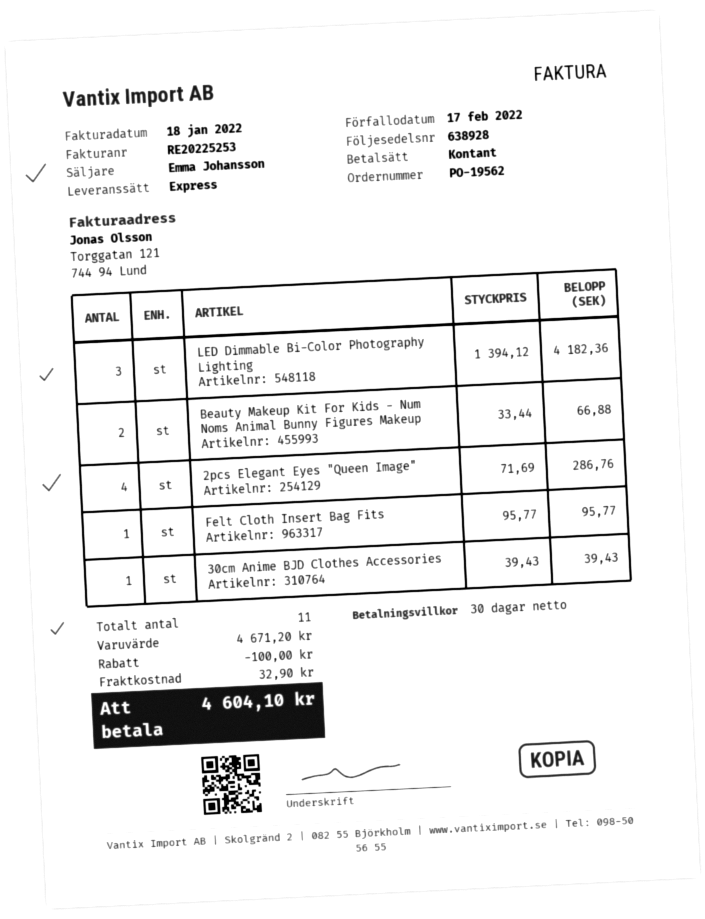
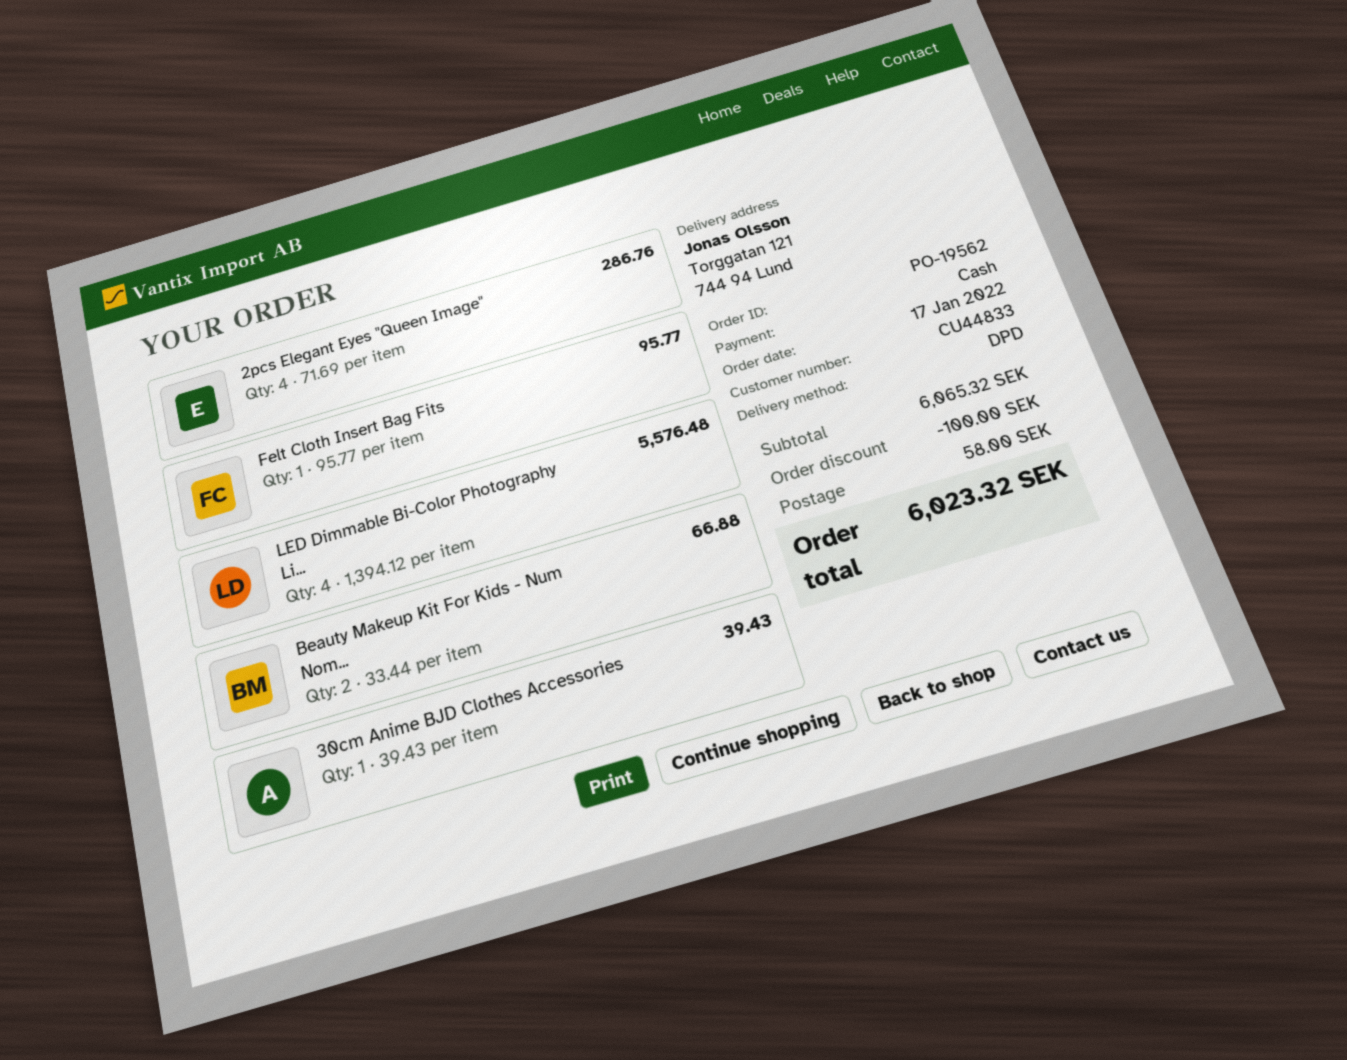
shipping method: express -> DPD
LED Dimmable Bi-Color Photography Lighting: 3 x 1394.12 = 4182.36 -> 4 x 1394.12 = 5576.48
subtotal: 4671.20 -> 6065.32
shipping: 32.90 -> 58.00
total: 4604.10 -> 6023.32

